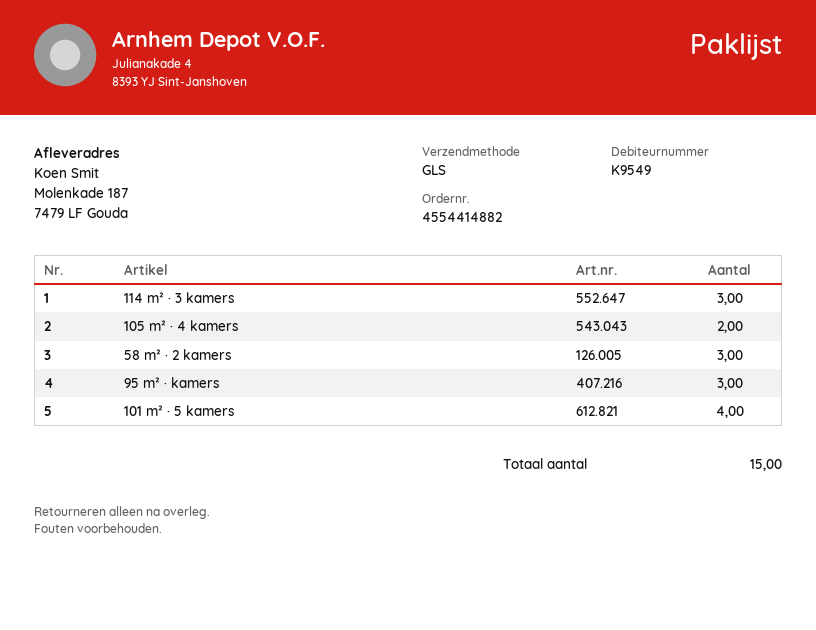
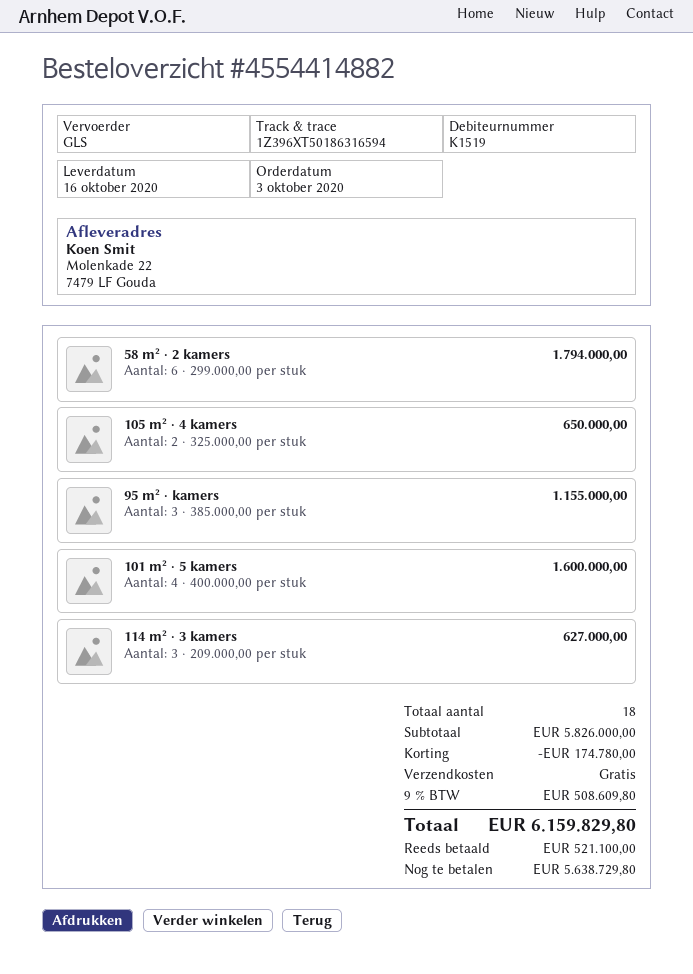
customer number: K9549 -> K1519
ship to: Molenkade 187, 7479 LF Gouda -> Molenkade 22, 7479 LF Gouda
58 m² · 2 kamers: 3 -> 6
total quantity: 15 -> 18

